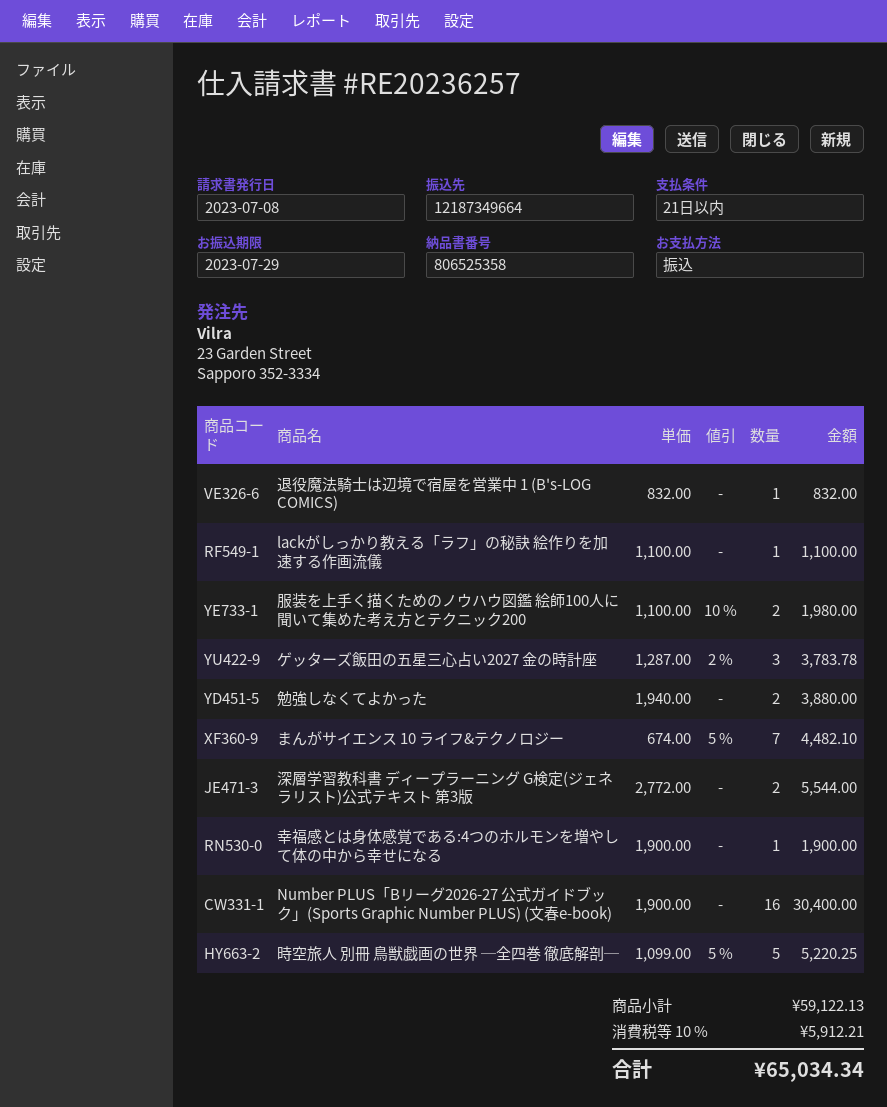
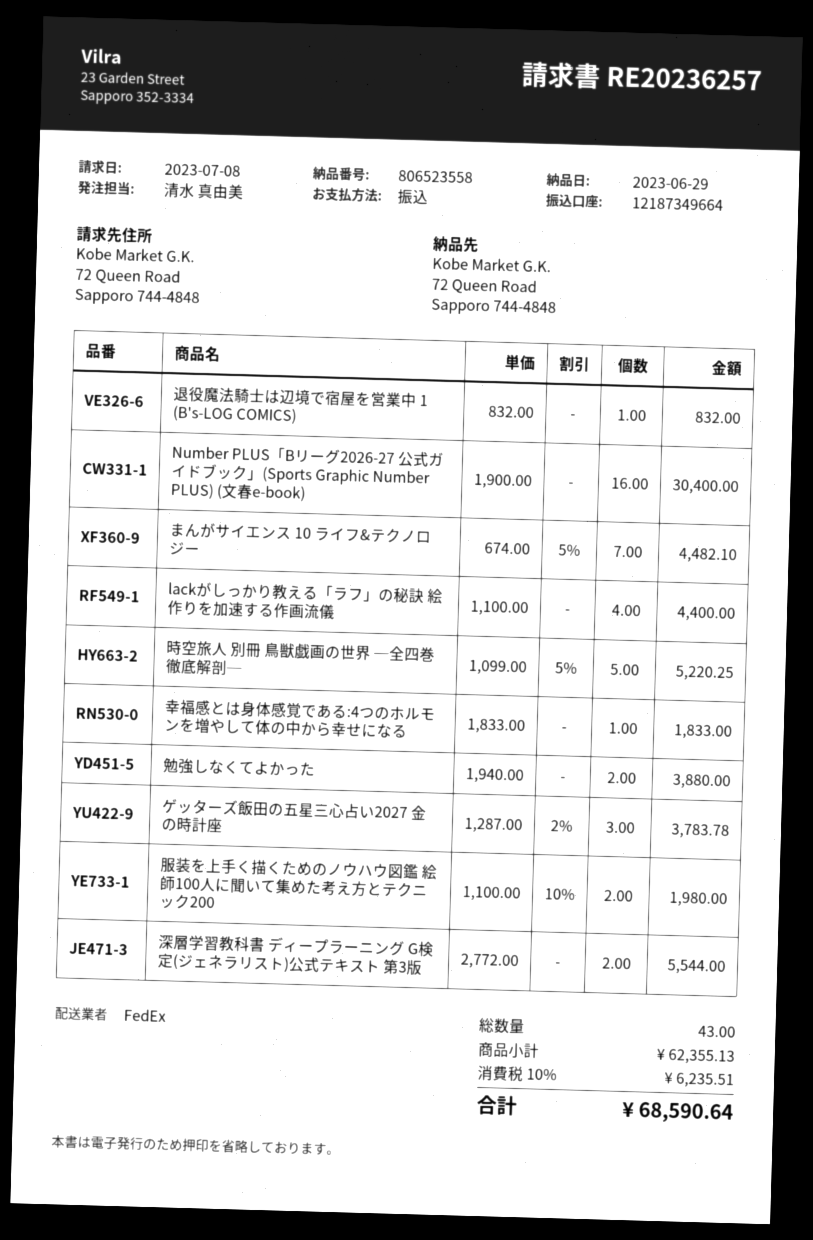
delivery note number: 806525358 -> 806523558
lackがしっかり教える「ラフ」の秘訣 絵作りを加速する作画流儀: 1 x 1100.00 = 1100.00 -> 4 x 1100.00 = 4400.00
幸福感とは身体感覚である:4つのホルモンを増やして体の中から幸せになる: 1 x 1900.00 = 1900.00 -> 1 x 1833.00 = 1833.00
subtotal: 59122.13 -> 62355.13
tax: 10% = 5912.21 -> 10% = 6235.51
total: 65034.34 -> 68590.64

